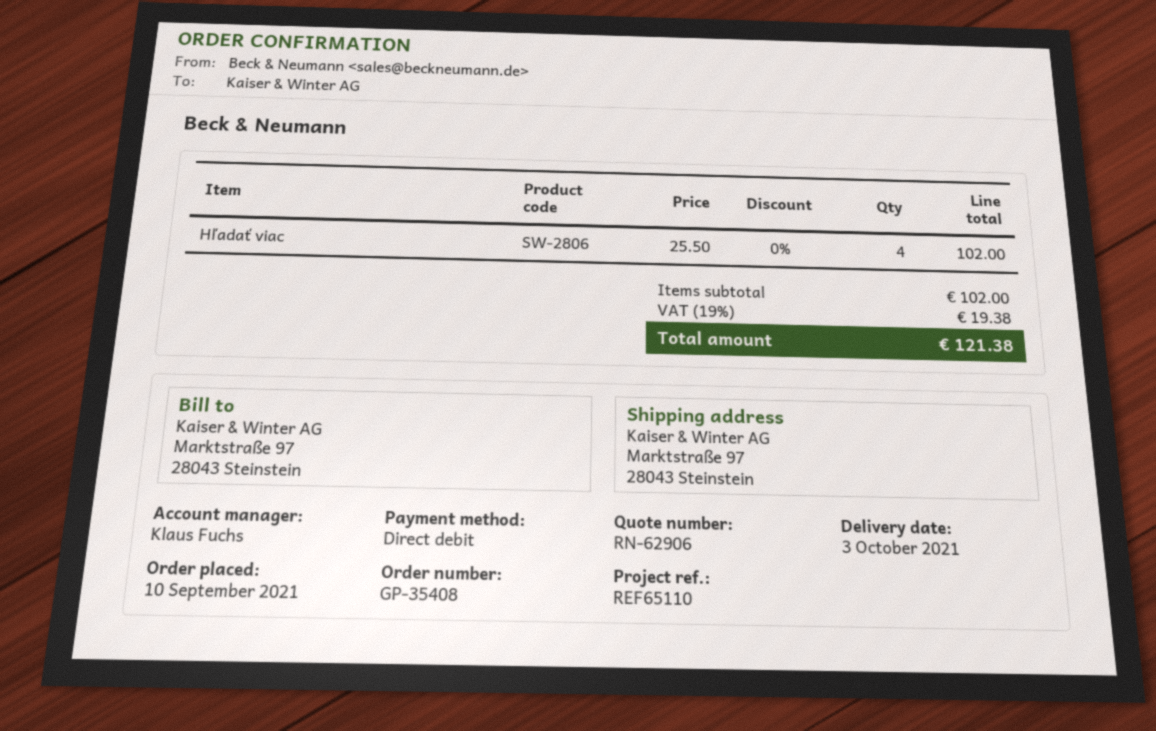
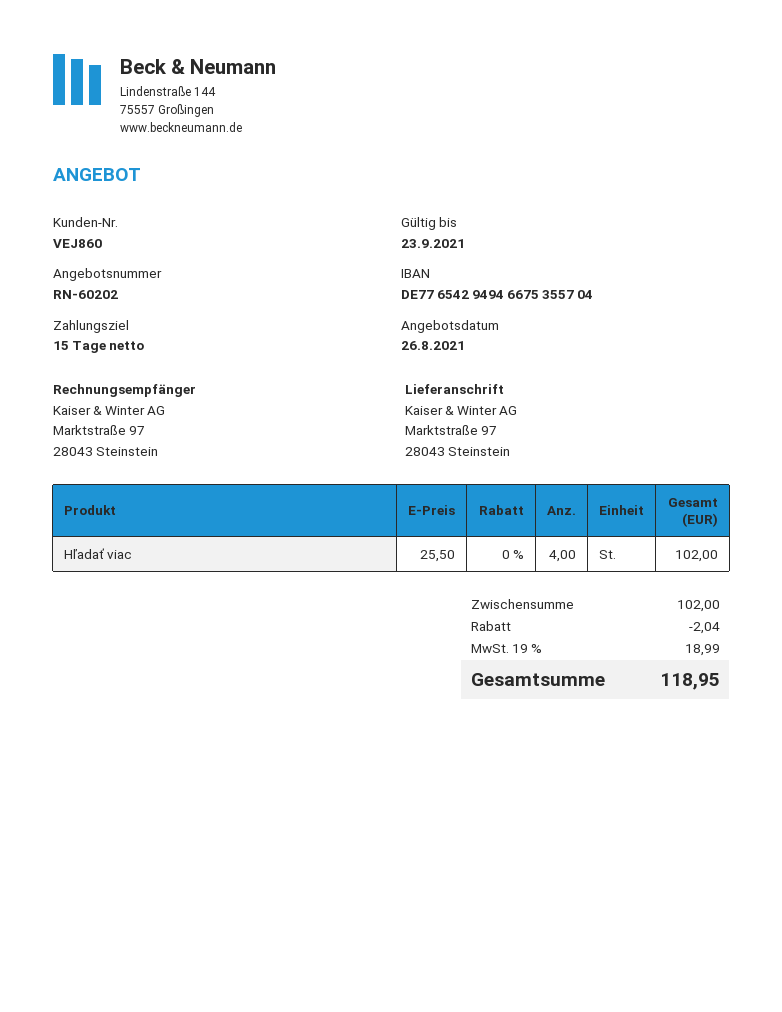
quote number: RN-62906 -> RN-60202
discount: none -> 2.04
tax: 19% = 19.38 -> 19% = 18.99
total: 121.38 -> 118.95

